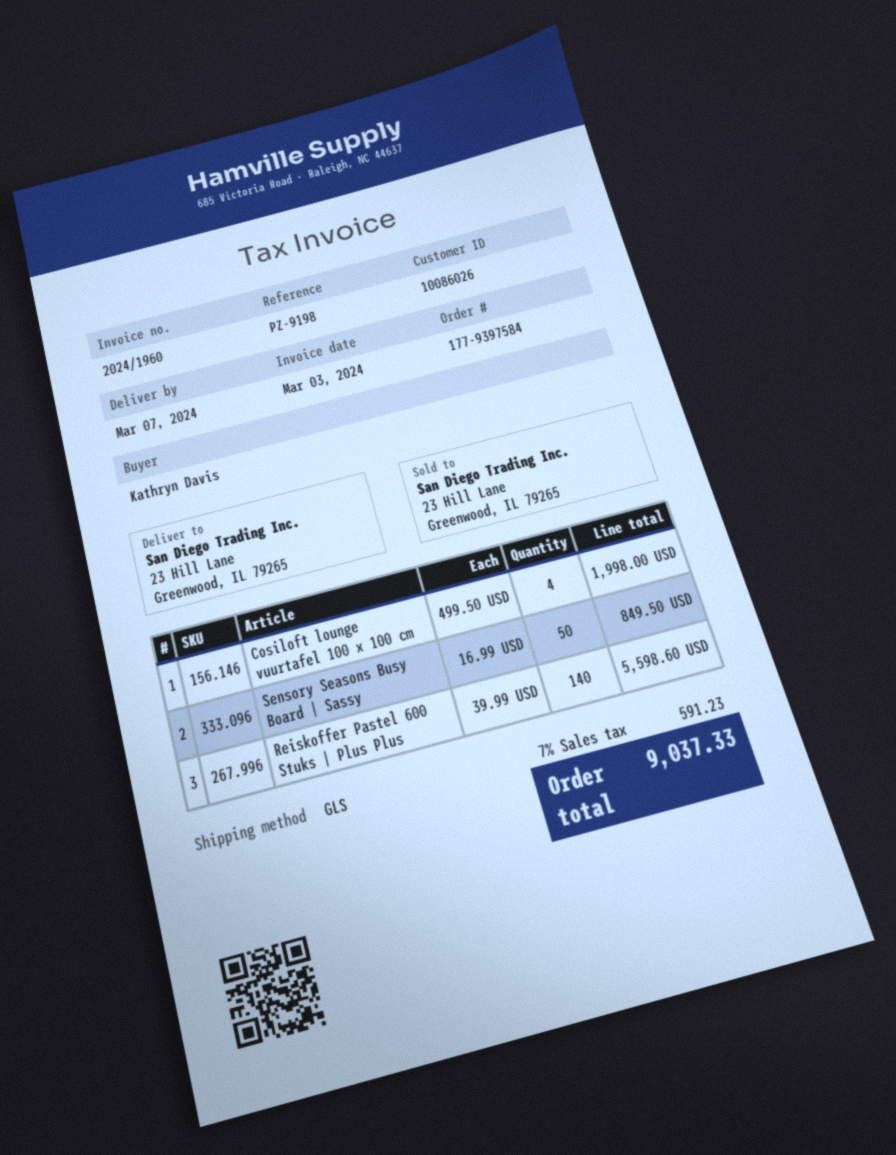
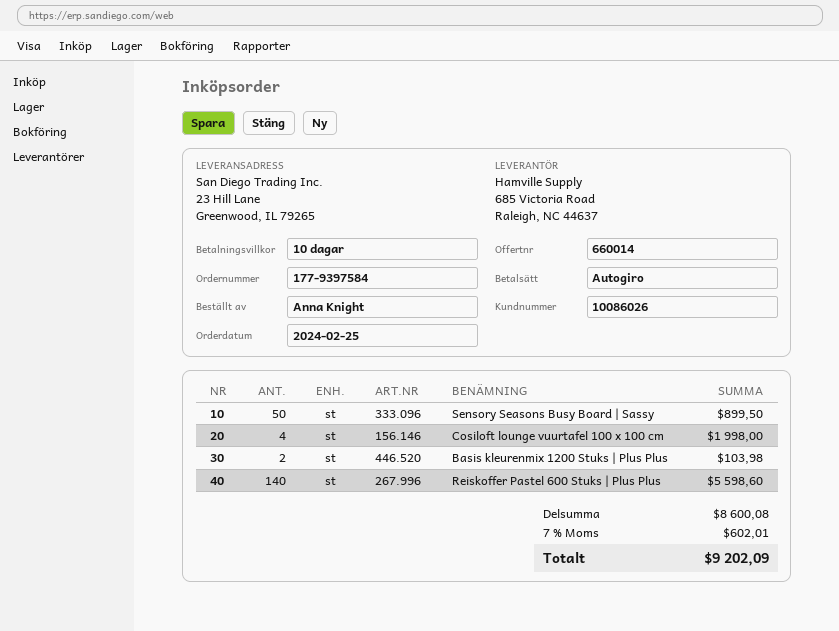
ordered by: Kathryn Davis -> Anna Knight
Sensory Seasons Busy Board | Sassy: 50 for 849.50 -> 50 for 899.50
Basis kleurenmix 1200 Stuks | Plus Plus: none -> 2 for 103.98
tax: 7% = 591.23 -> 7% = 602.01
total: 9037.33 -> 9202.09

